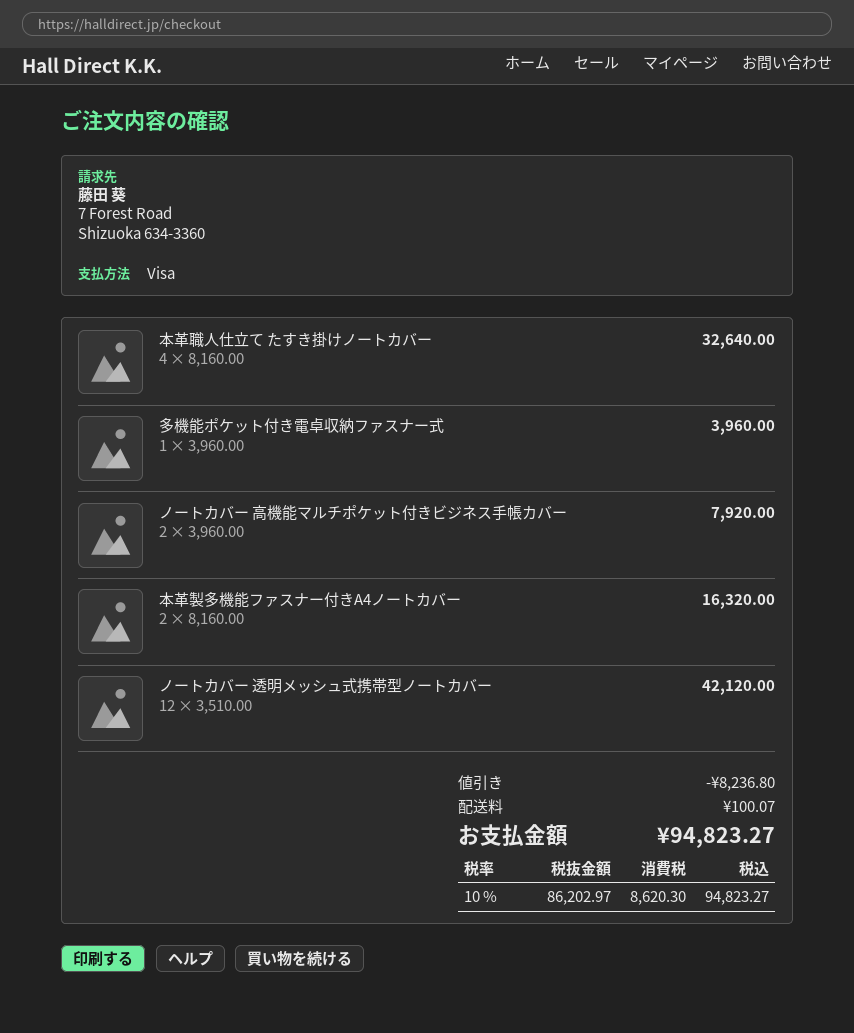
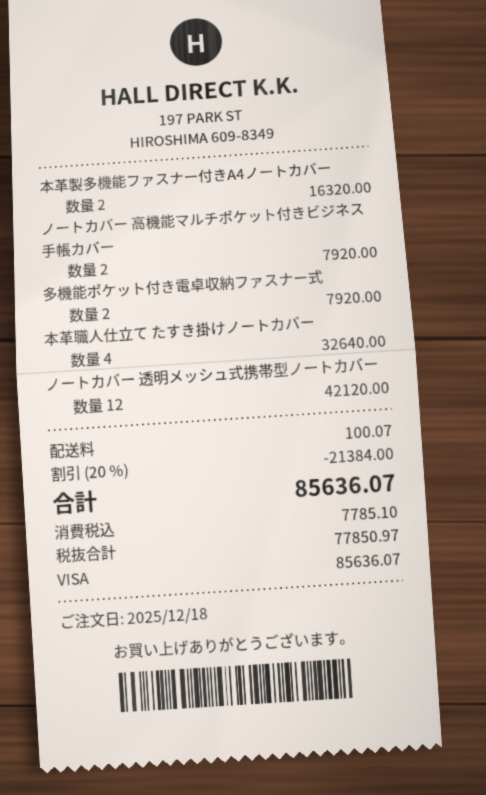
多機能ポケット付き電卓収納ファスナー式: 1 for 3960.00 -> 2 for 7920.00
discount: 8236.80 -> 21384.00
net: 86202.97 -> 77850.97
tax: 8620.30 -> 7785.10
total: 94823.27 -> 85636.07

